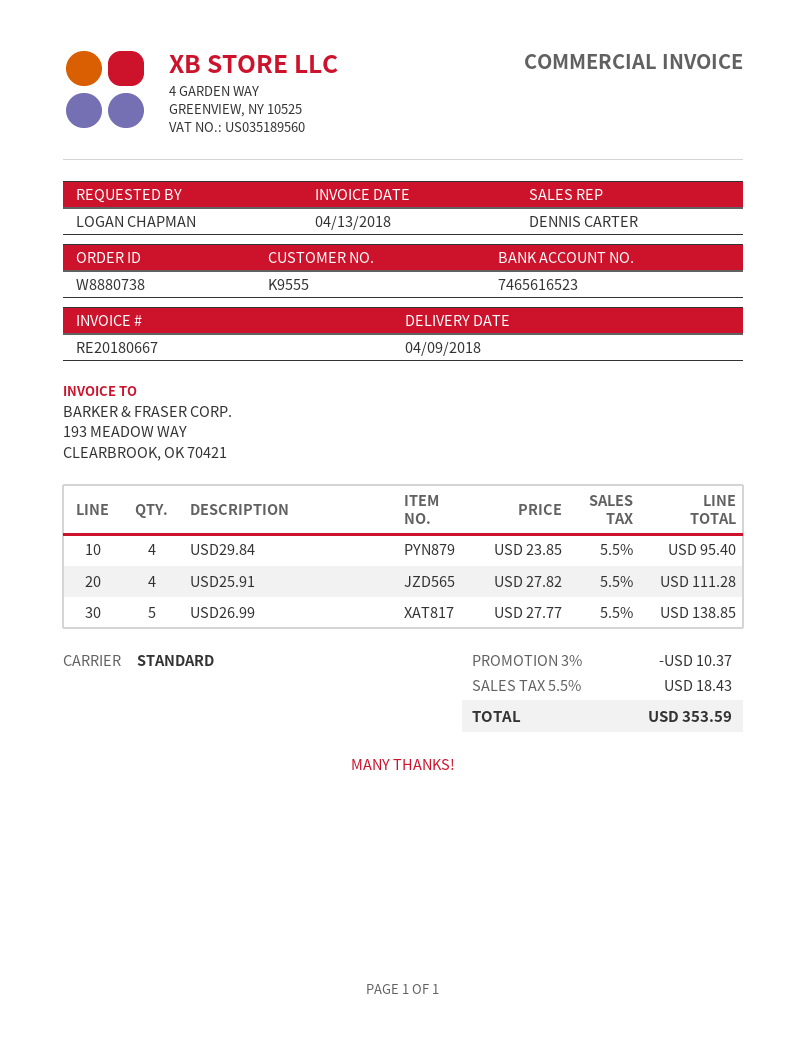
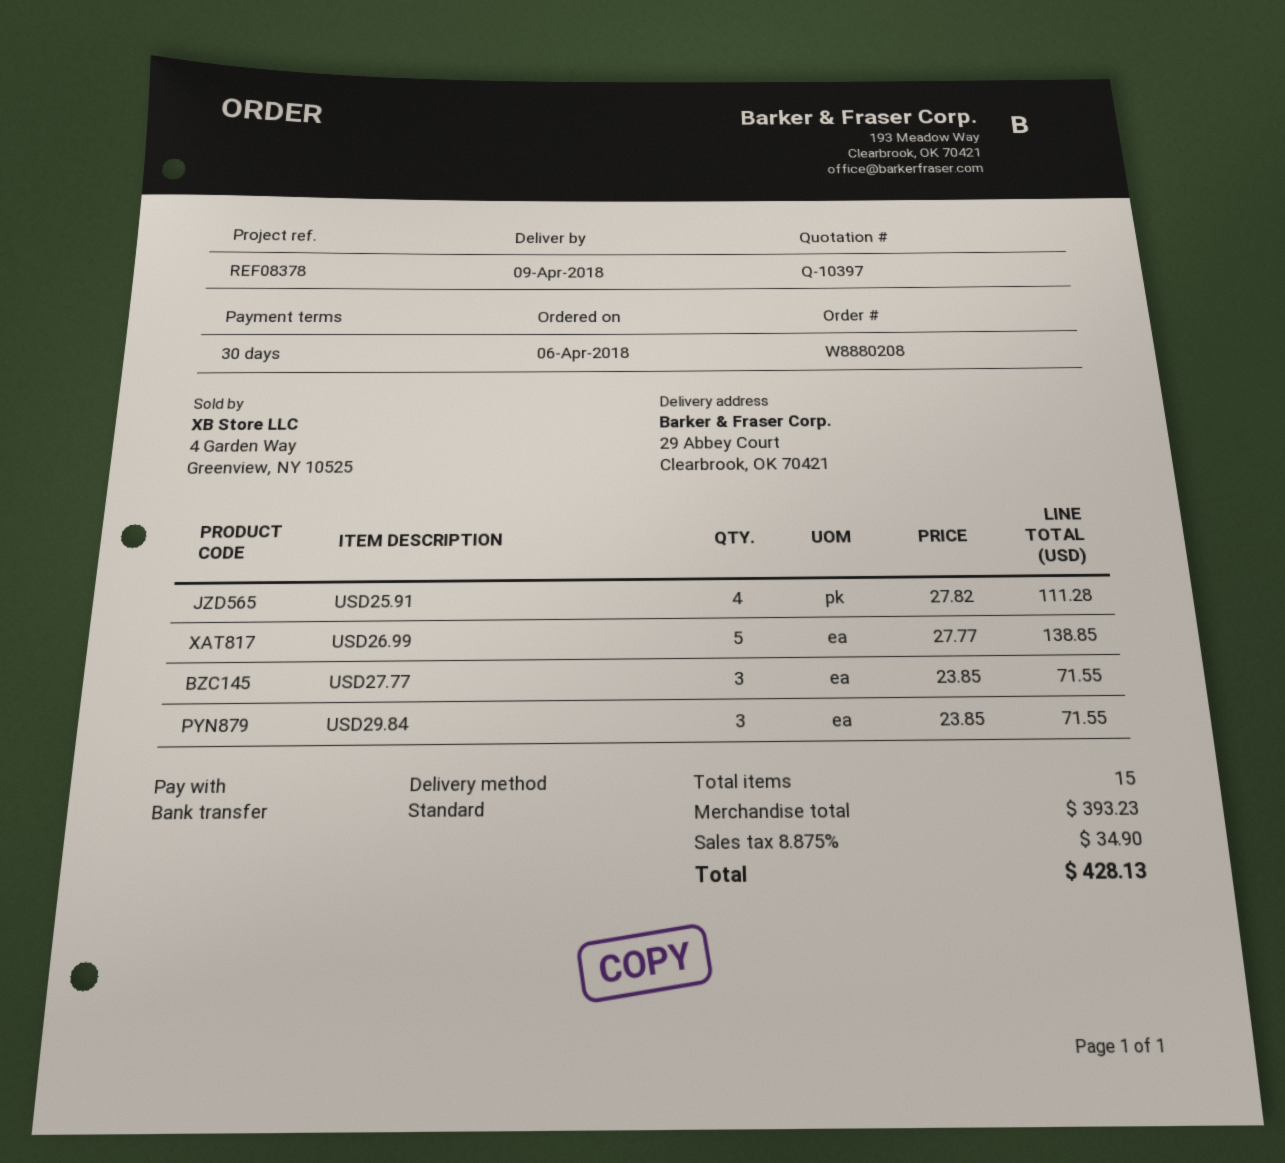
order number: W8880738 -> W8880208
USD29.84: 4 x 23.85 = 95.40 -> 3 x 23.85 = 71.55
USD27.77: none -> 3 x 23.85 = 71.55
discount: 3% = 10.37 -> none
tax: 5.5% = 18.43 -> 8.875% = 34.90
total: 353.59 -> 428.13

